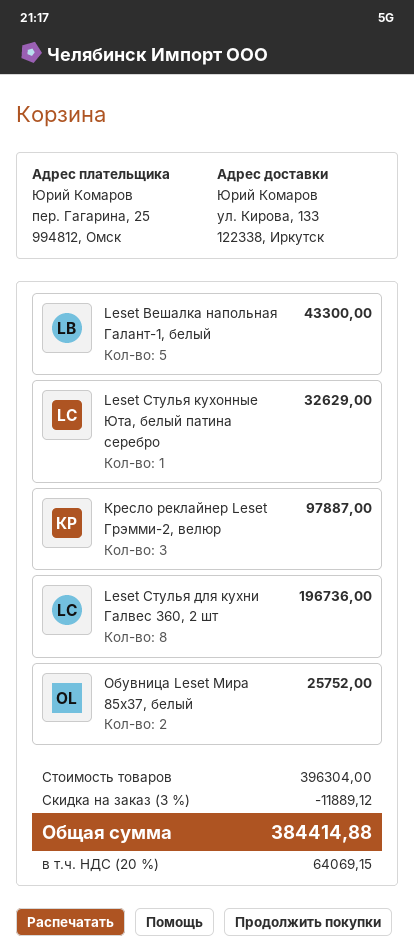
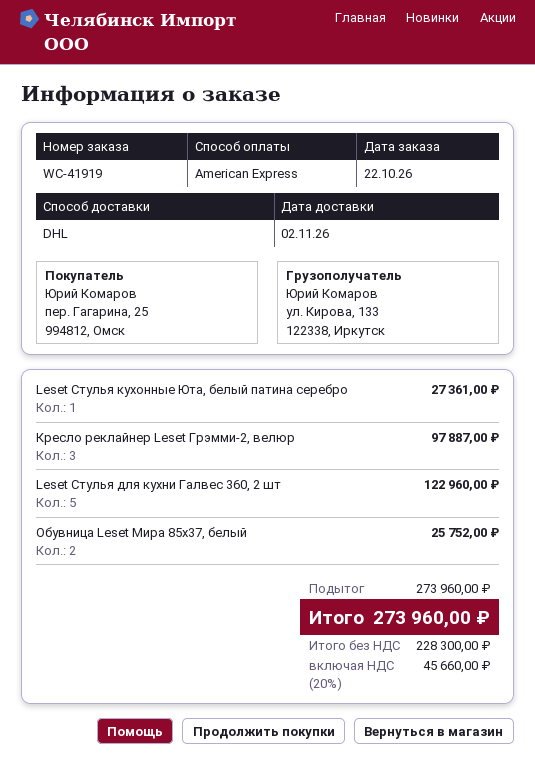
Leset Вешалка напольная Галант-1, белый: 5 for 43300.00 -> none
Leset Стулья кухонные Юта, белый патина серебро: 1 for 32629.00 -> 1 for 27361.00
Leset Стулья для кухни Галвес 360, 2 шт: 8 for 196736.00 -> 5 for 122960.00
subtotal: 396304.00 -> 273960.00
discount: 3% = 11889.12 -> none
tax: 20% = 64069.15 -> 20% = 45660.00
total: 384414.88 -> 273960.00

